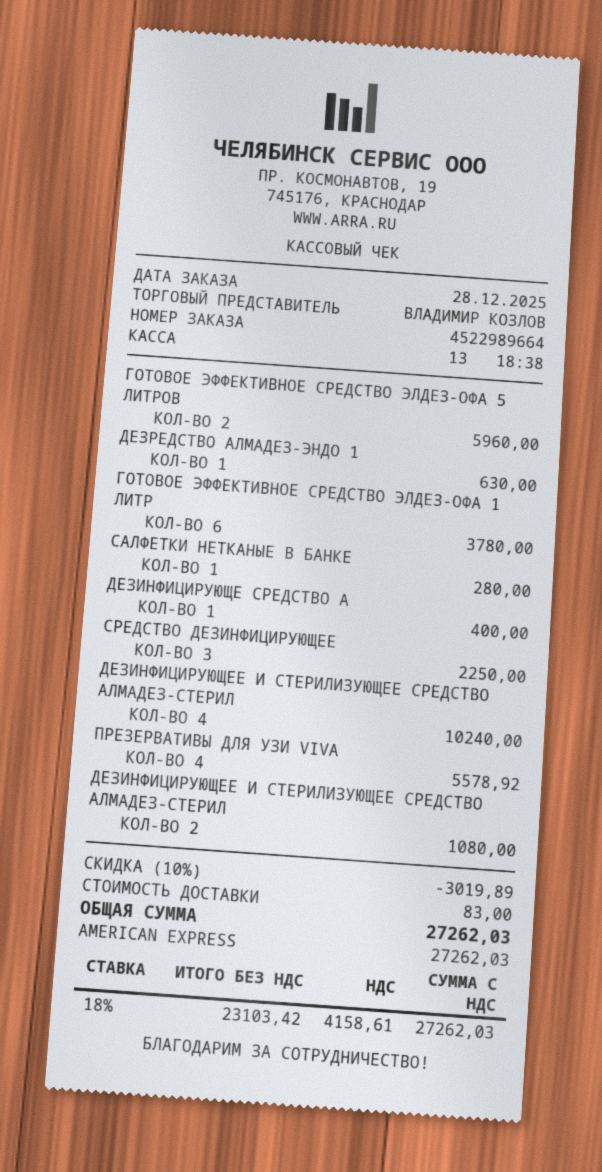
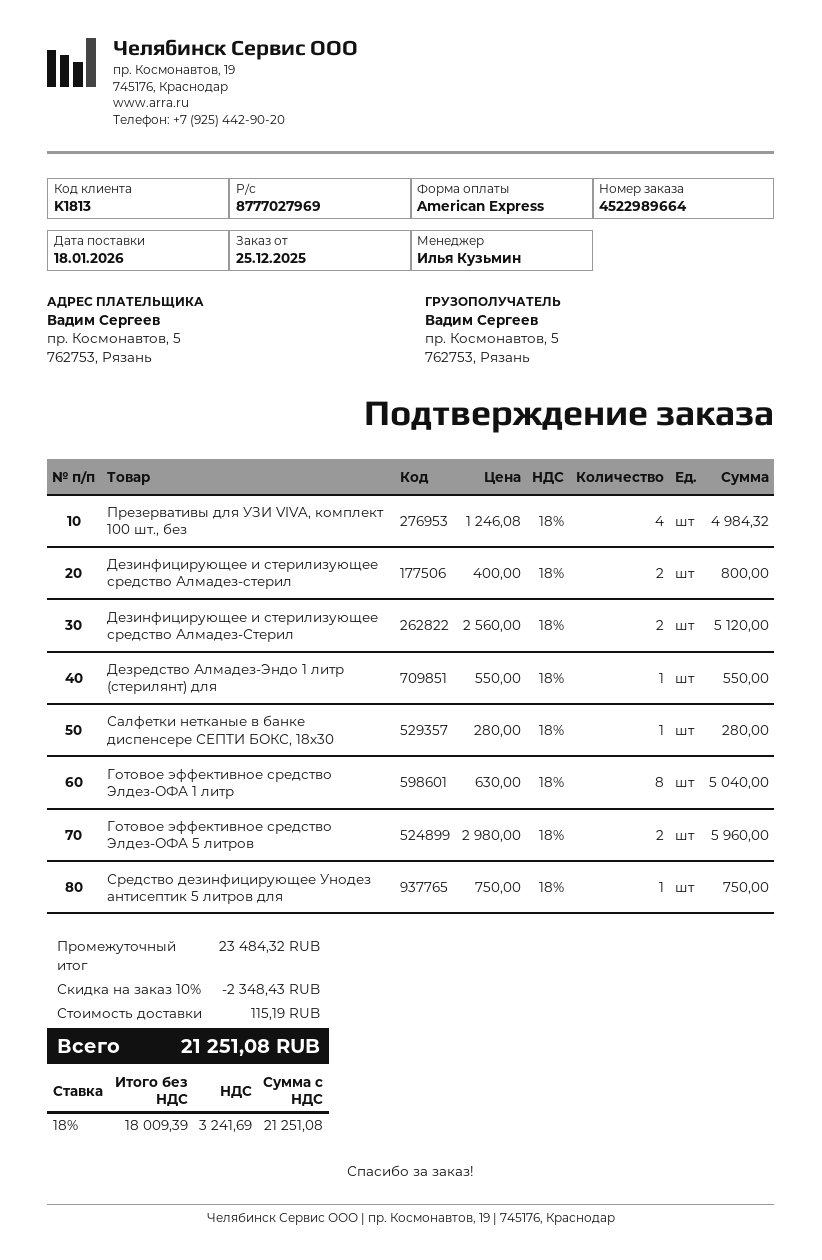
order date: 2025-12-28 -> 2025-12-25
sales rep: ВЛАДИМИР КОЗЛОВ -> Илья Кузьмин
ДЕЗРЕДСТВО АЛМАДЕЗ-ЭНДО 1: 1 for 630.00 -> 1 for 550.00
ГОТОВОЕ ЭФФЕКТИВНОЕ СРЕДСТВО ЭЛДЕЗ-ОФА 1 ЛИТР: 6 for 3780.00 -> 8 for 5040.00
ДЕЗИНФИЦИРУЮЩЕ СРЕДСТВО А: 1 for 400.00 -> none
СРЕДСТВО ДЕЗИНФИЦИРУЮЩЕЕ: 3 for 2250.00 -> 1 for 750.00
ДЕЗИНФИЦИРУЮЩЕЕ И СТЕРИЛИЗУЮЩЕЕ СРЕДСТВО АЛМАДЕЗ-СТЕРИЛ: 4 for 10240.00 -> 2 for 5120.00
ПРЕЗЕРВАТИВЫ ДЛЯ УЗИ VIVA: 4 for 5578.92 -> 4 for 4984.32
ДЕЗИНФИЦИРУЮЩЕЕ И СТЕРИЛИЗУЮЩЕЕ СРЕДСТВО АЛМАДЕЗ-CТЕРИЛ: 2 for 1080.00 -> 2 for 800.00
discount: 10% = 3019.89 -> 10% = 2348.43
shipping: 83.00 -> 115.19
net: 23103.42 -> 18009.39
tax: 18% = 4158.61 -> 18% = 3241.69
total: 27262.03 -> 21251.08

